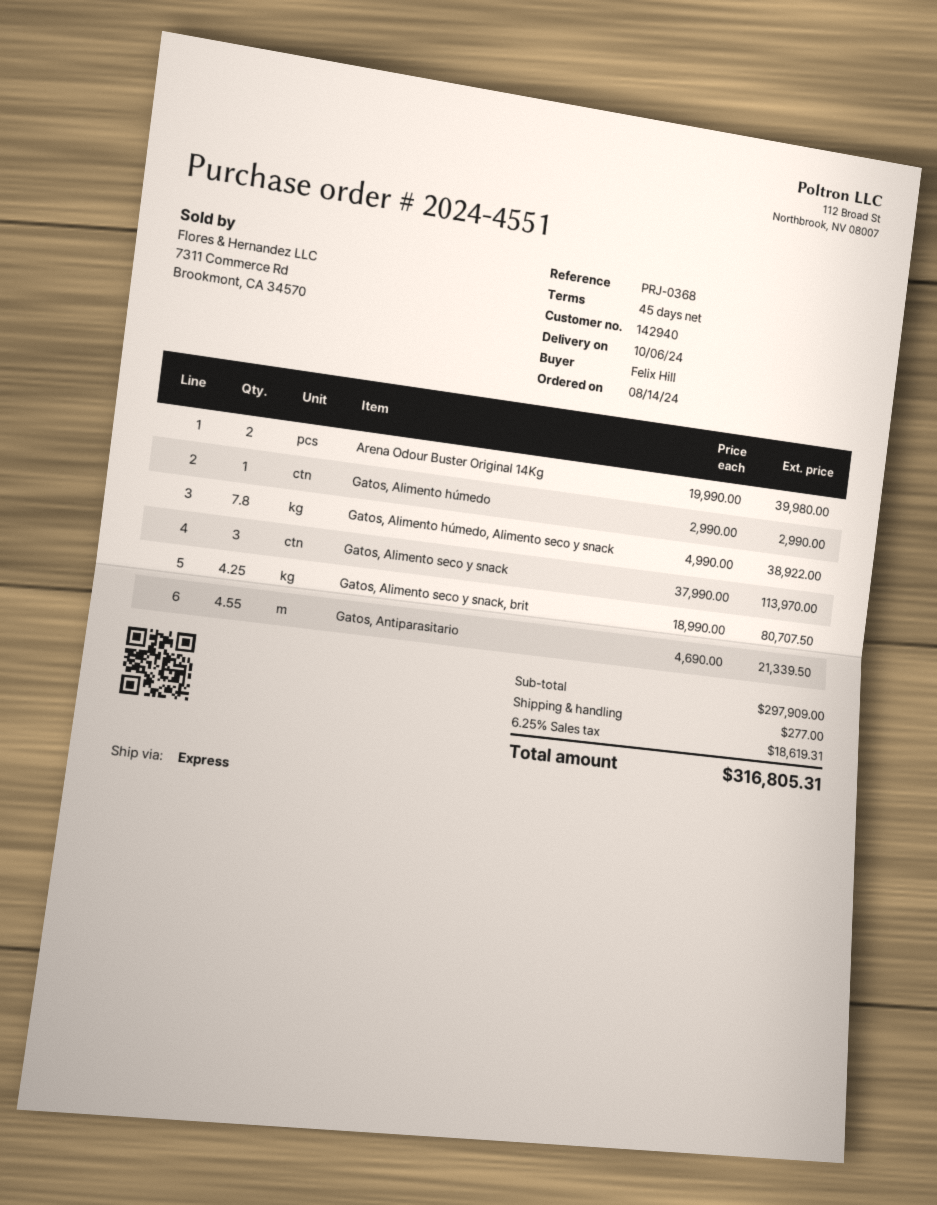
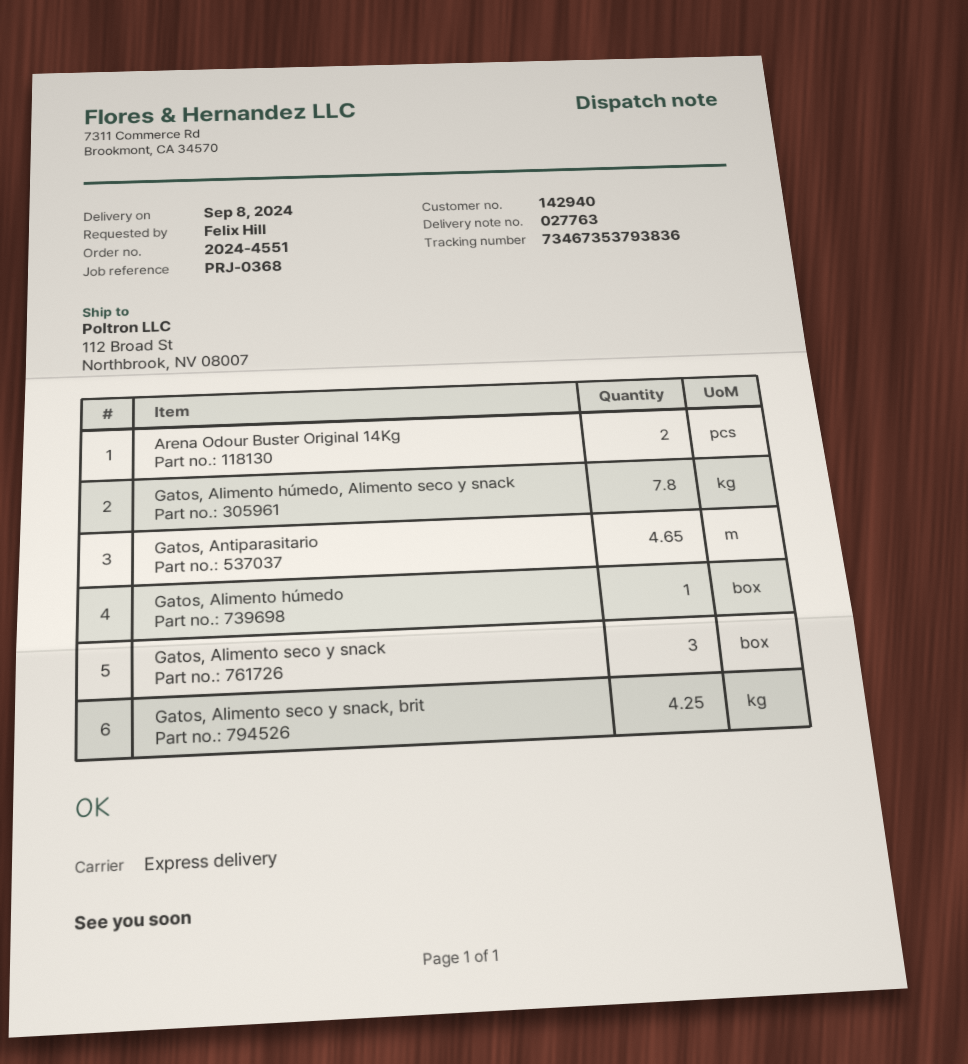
delivery date: 2024-10-06 -> 2024-09-08
Gatos, Antiparasitario: 4.55 -> 4.65

